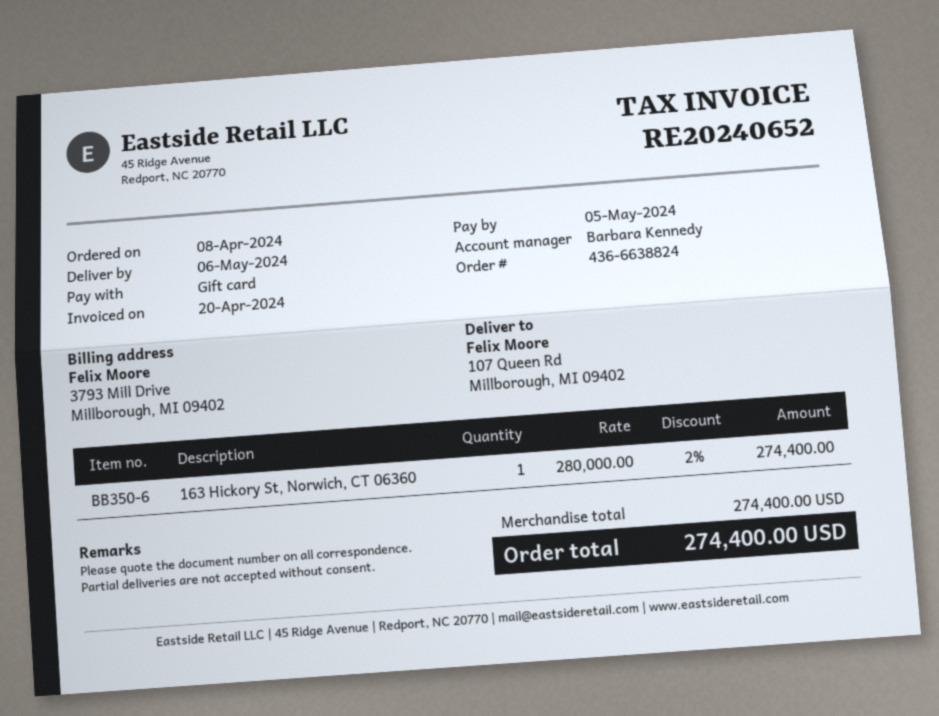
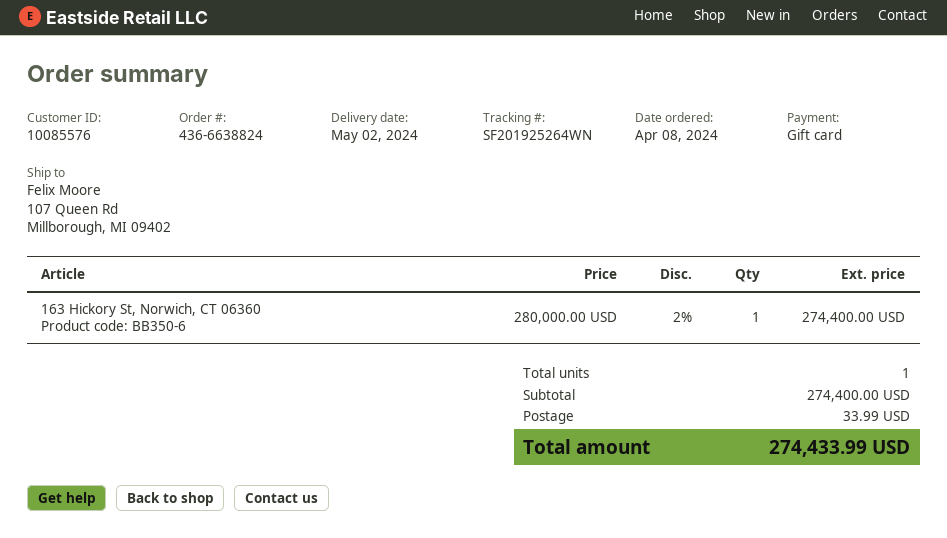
delivery date: 2024-05-06 -> 2024-05-02
shipping: none -> 33.99
total: 274400.00 -> 274433.99

